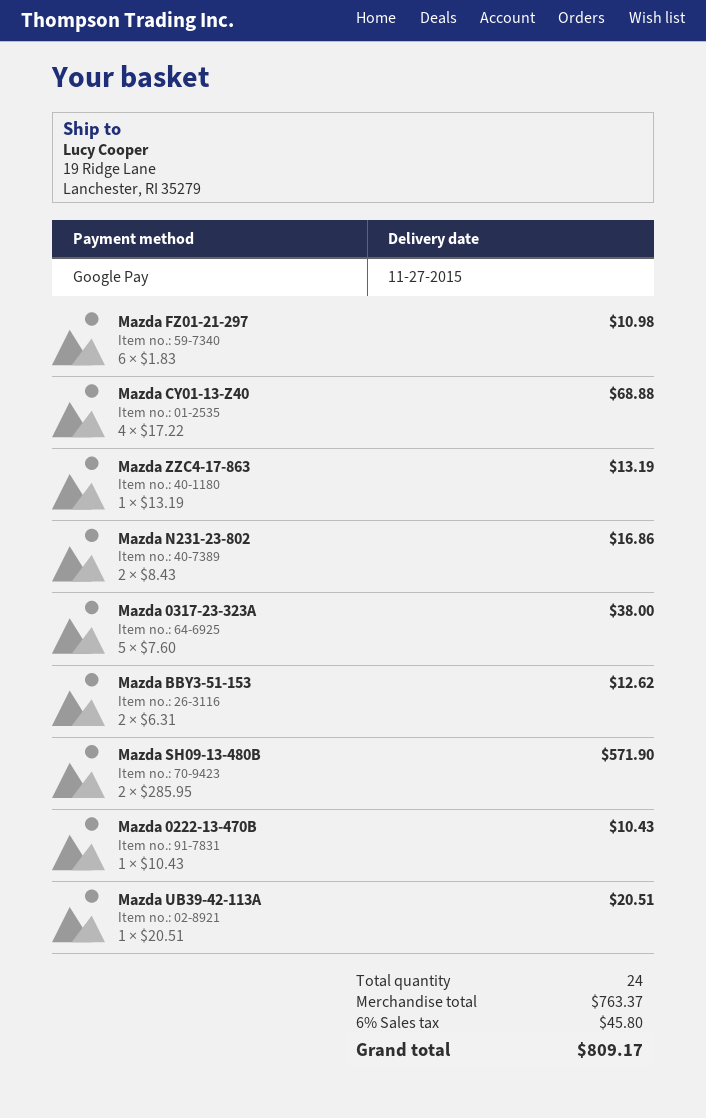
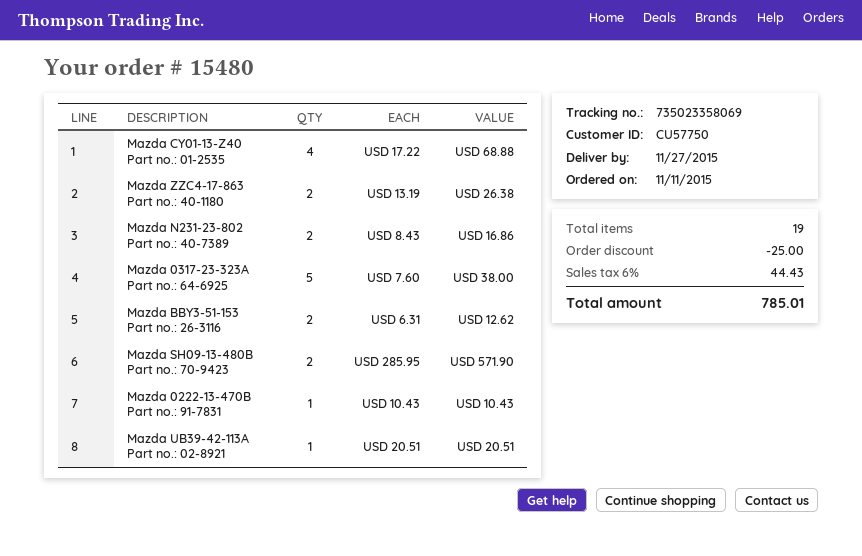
Mazda FZ01-21-297: 6 x 1.83 = 10.98 -> none
Mazda ZZC4-17-863: 1 x 13.19 = 13.19 -> 2 x 13.19 = 26.38
total quantity: 24 -> 19
discount: none -> 25.00
tax: 6% = 45.80 -> 6% = 44.43
total: 809.17 -> 785.01

